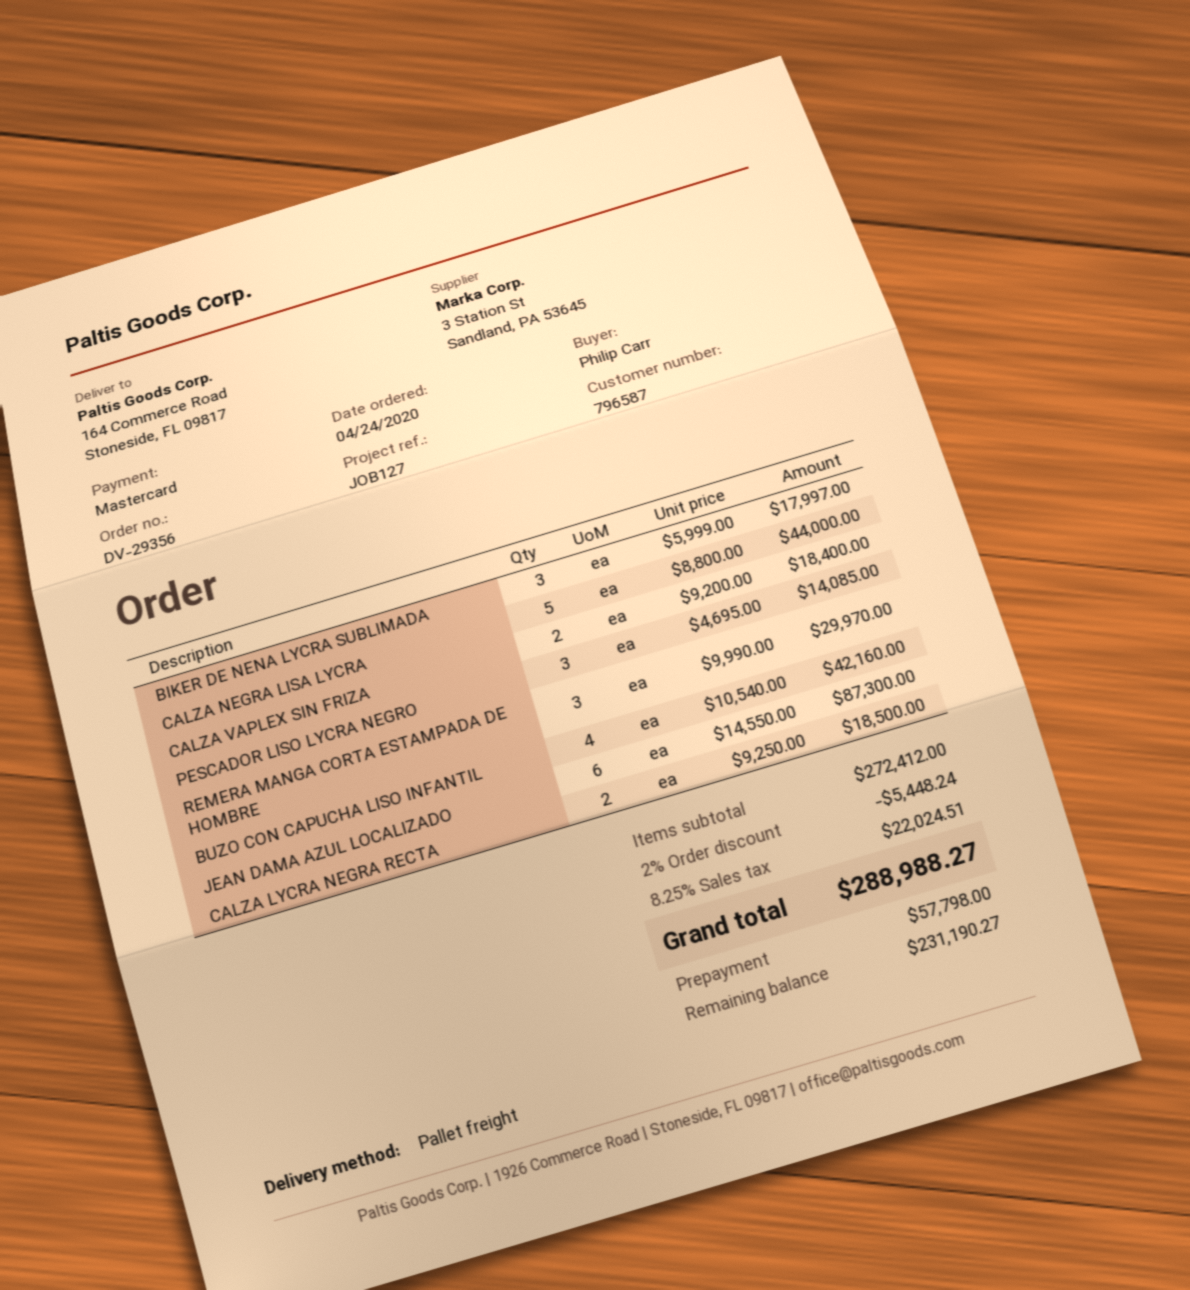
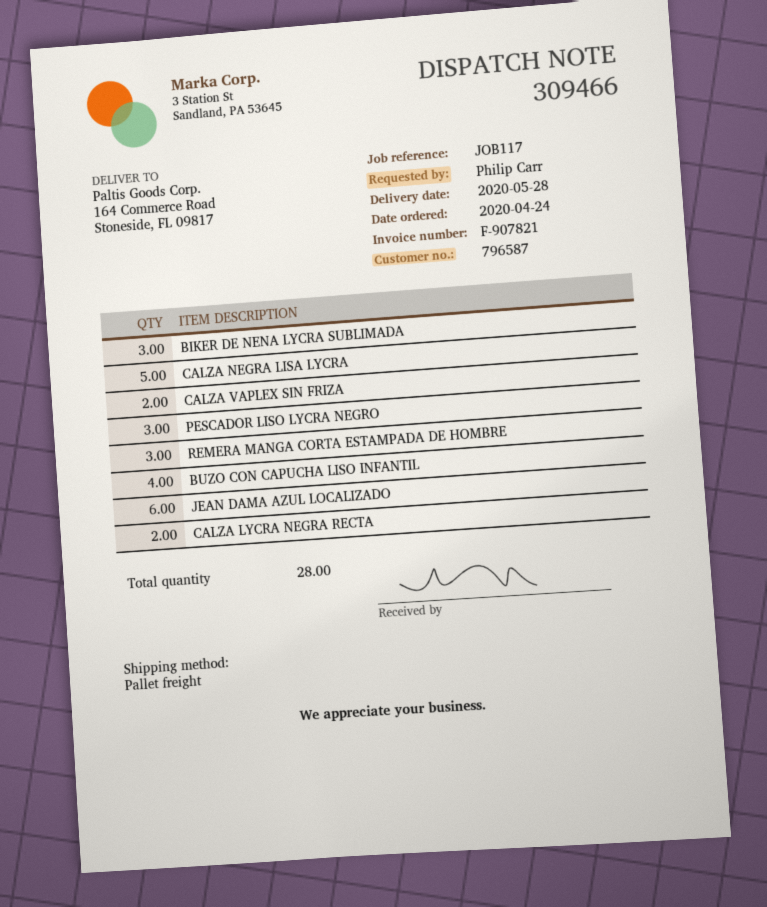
reference: JOB127 -> JOB117

